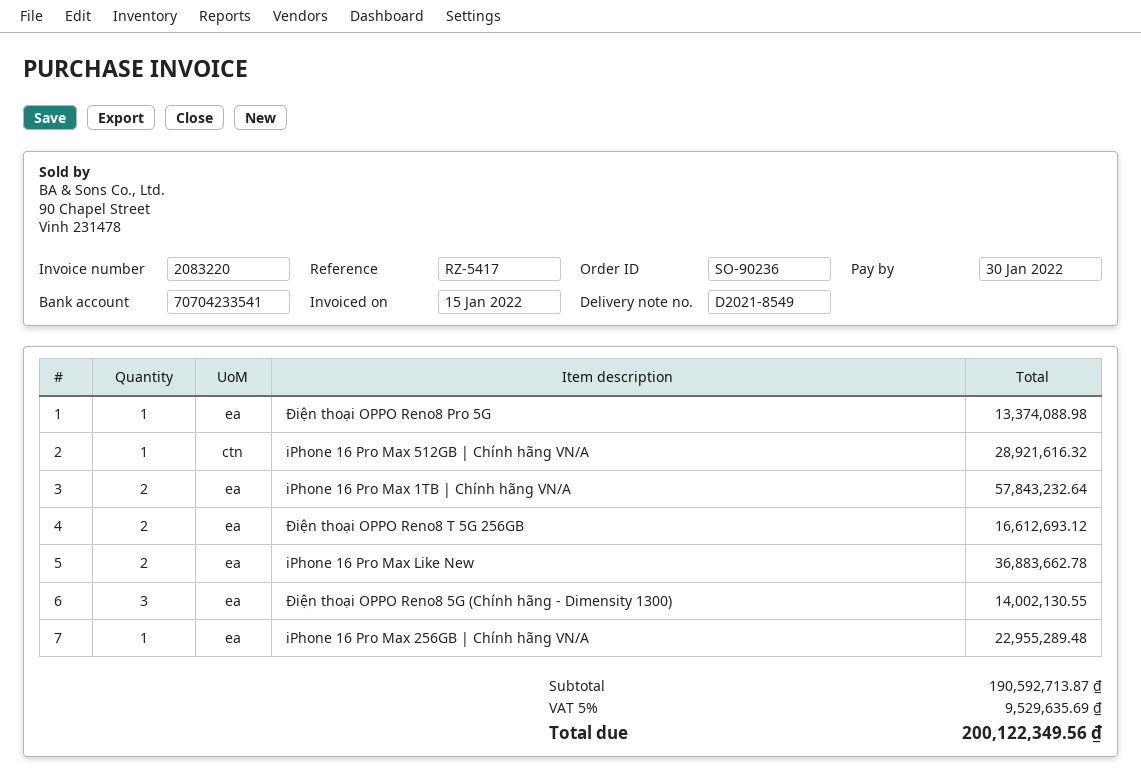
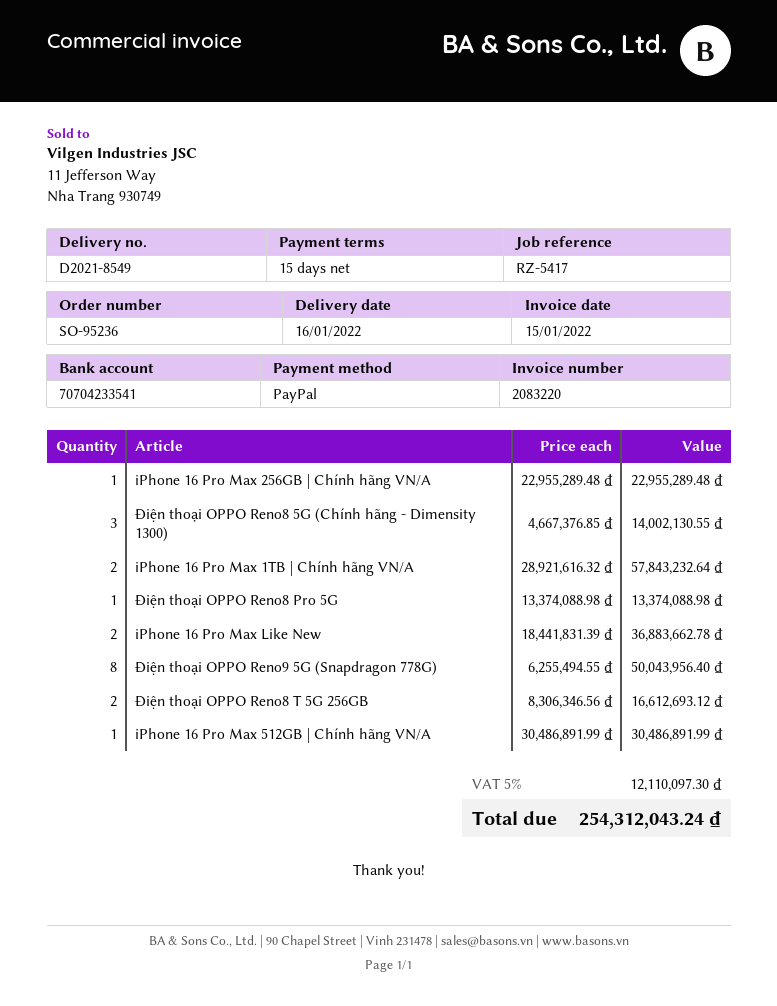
order number: SO-90236 -> SO-95236
iPhone 16 Pro Max 512GB | Chính hãng VN/A: 1 for 28921616.32 -> 1 for 30486891.99
Điện thoại OPPO Reno9 5G (Snapdragon 778G): none -> 8 for 50043956.40
tax: 5% = 9529635.69 -> 5% = 12110097.30
total: 200122349.56 -> 254312043.24

